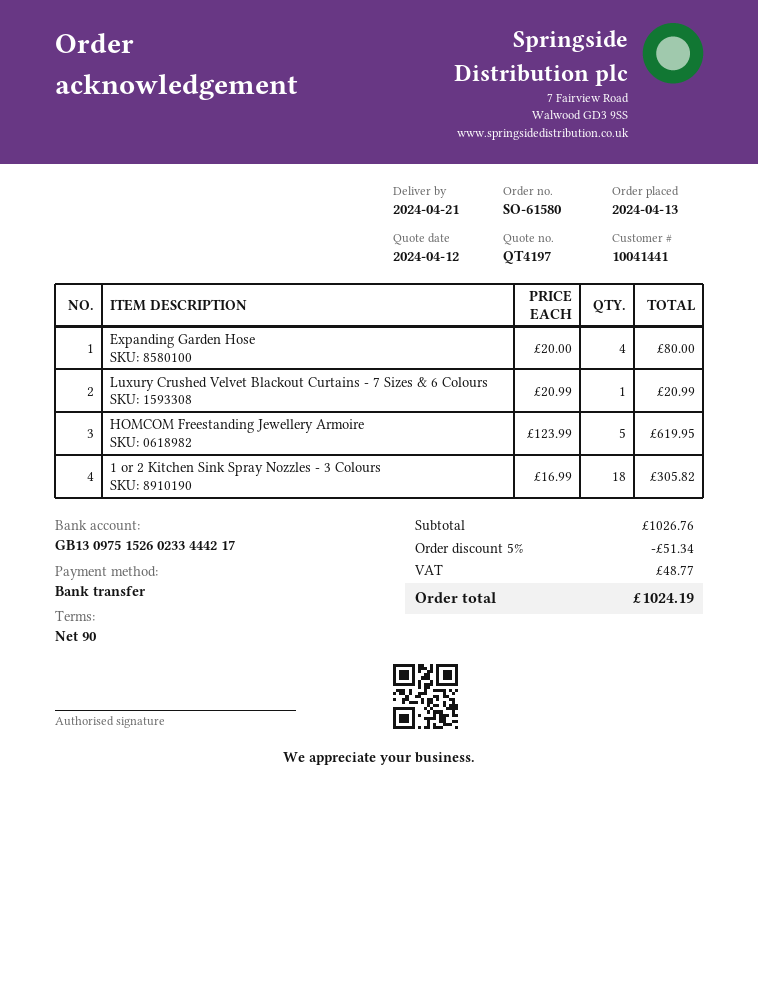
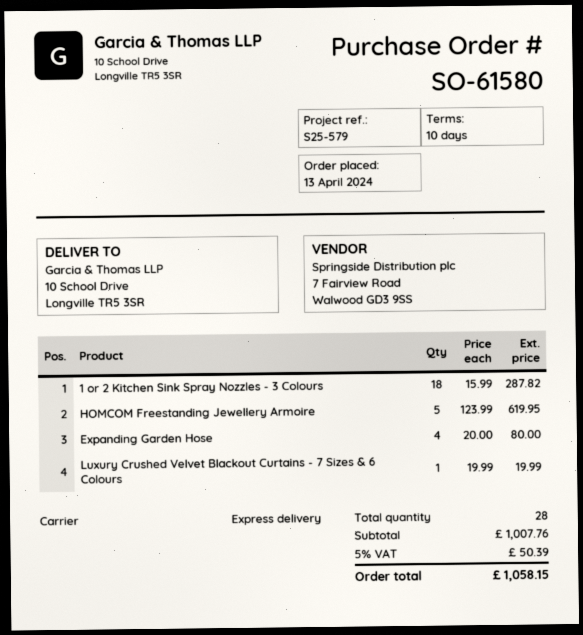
payment terms: 90 days -> 10 days
Luxury Crushed Velvet Blackout Curtains - 7 Sizes & 6 Colours: 1 x 20.99 = 20.99 -> 1 x 19.99 = 19.99
1 or 2 Kitchen Sink Spray Nozzles - 3 Colours: 18 x 16.99 = 305.82 -> 18 x 15.99 = 287.82
subtotal: 1026.76 -> 1007.76
discount: 5% = 51.34 -> none
tax: 48.77 -> 50.39
total: 1024.19 -> 1058.15

